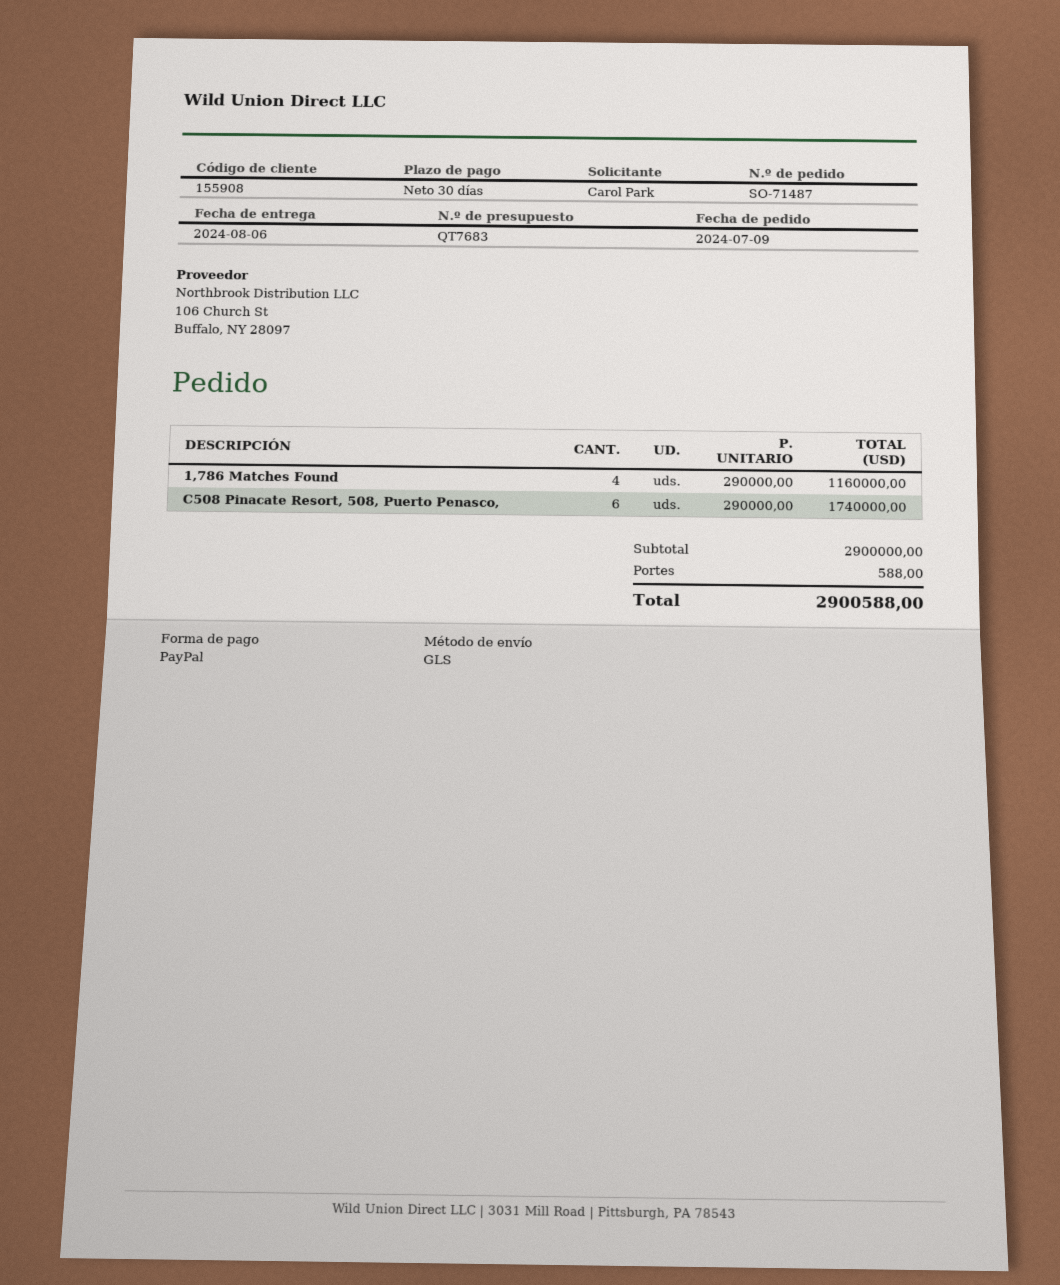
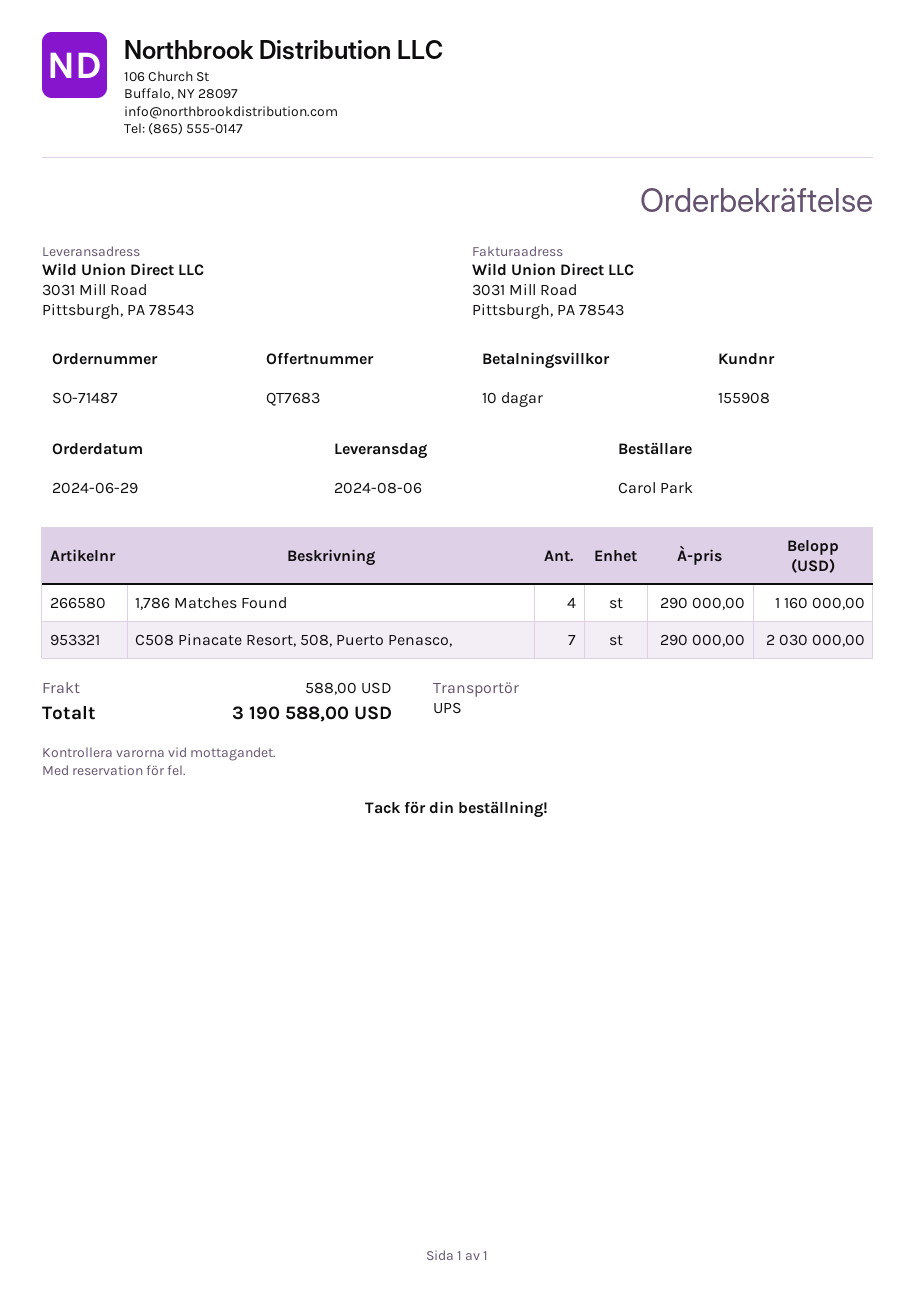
order date: 2024-07-09 -> 2024-06-29
payment terms: 30 days -> 10 days
shipping method: GLS -> UPS
C508 Pinacate Resort, 508, Puerto Penasco,: 6 x 290000.00 = 1740000.00 -> 7 x 290000.00 = 2030000.00
total: 2900588.00 -> 3190588.00

